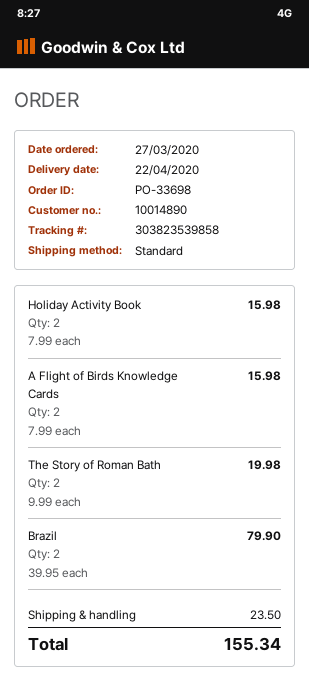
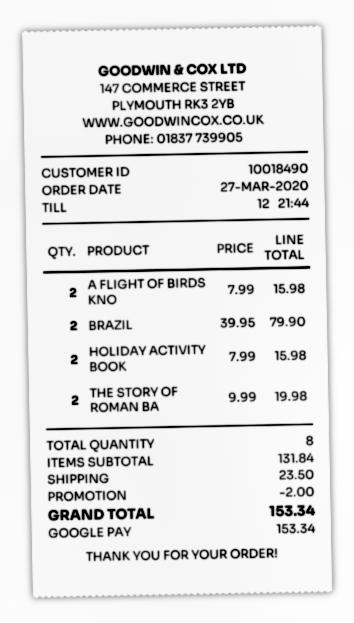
customer number: 10014890 -> 10018490
discount: none -> 2.00
total: 155.34 -> 153.34

